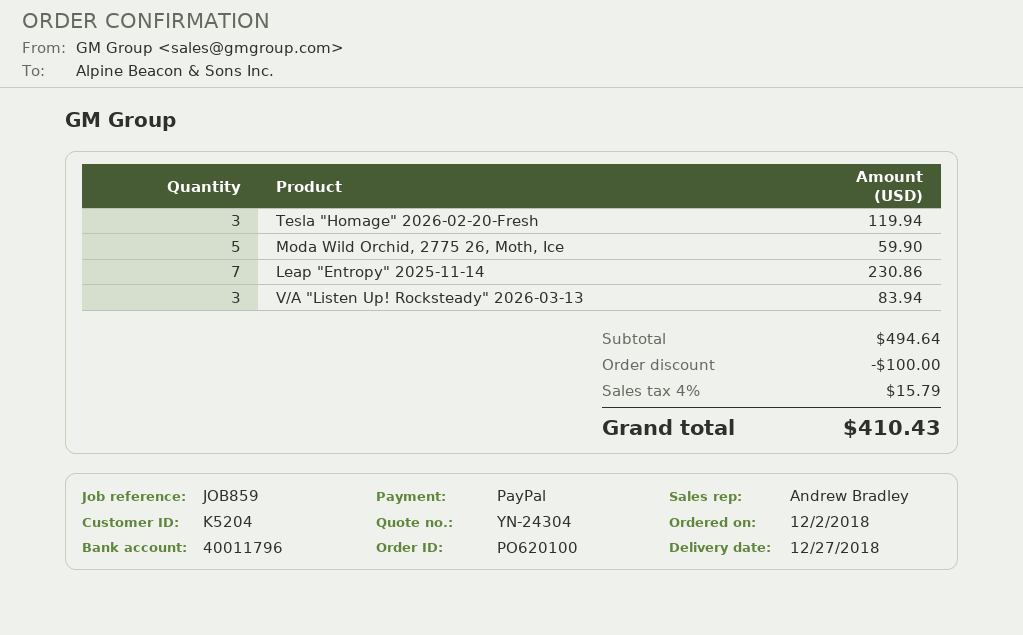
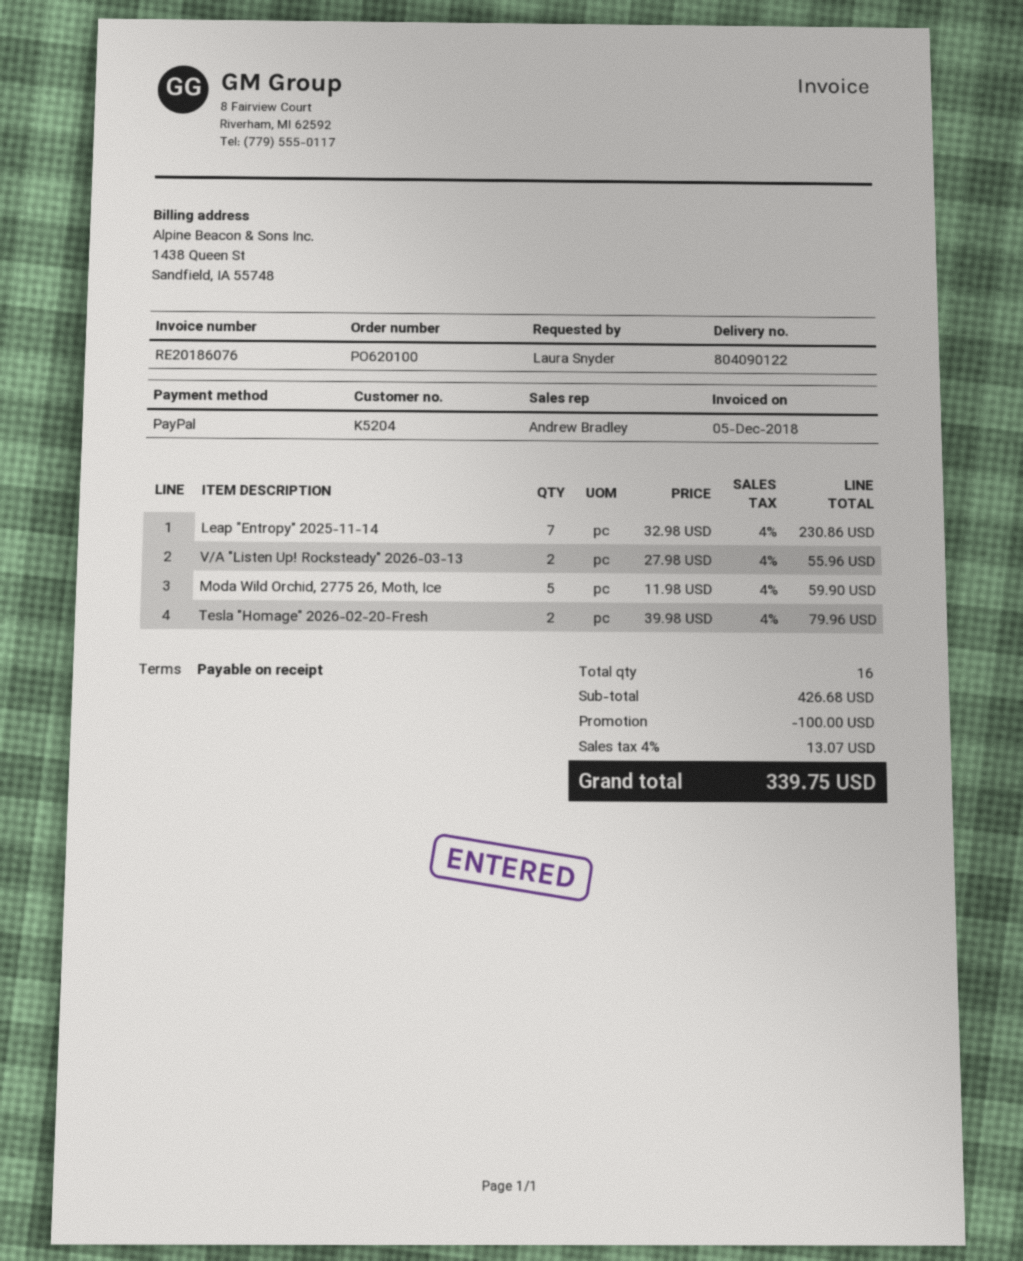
Tesla "Homage" 2026-02-20-Fresh: 3 for 119.94 -> 2 for 79.96
V/A "Listen Up! Rocksteady" 2026-03-13: 3 for 83.94 -> 2 for 55.96
subtotal: 494.64 -> 426.68
tax: 4% = 15.79 -> 4% = 13.07
total: 410.43 -> 339.75

